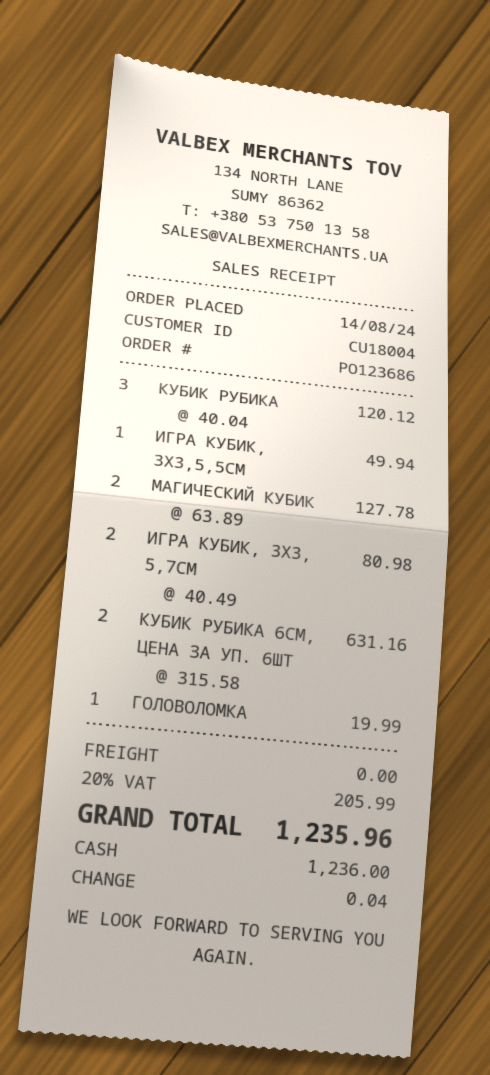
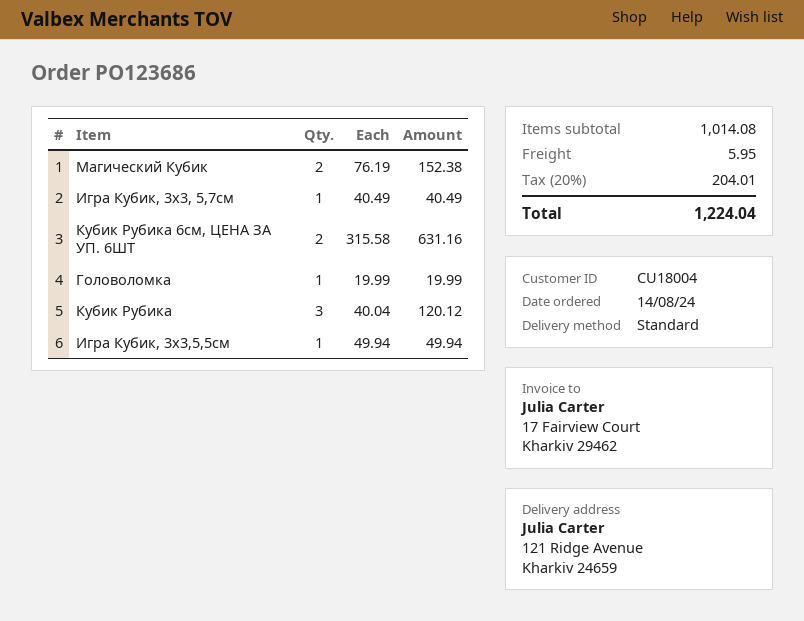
МАГИЧЕСКИЙ КУБИК: 2 x 63.89 = 127.78 -> 2 x 76.19 = 152.38
ИГРА КУБИК, 3Х3, 5,7СМ: 2 x 40.49 = 80.98 -> 1 x 40.49 = 40.49
shipping: 0.00 -> 5.95
tax: 20% = 205.99 -> 20% = 204.01
total: 1235.96 -> 1224.04

